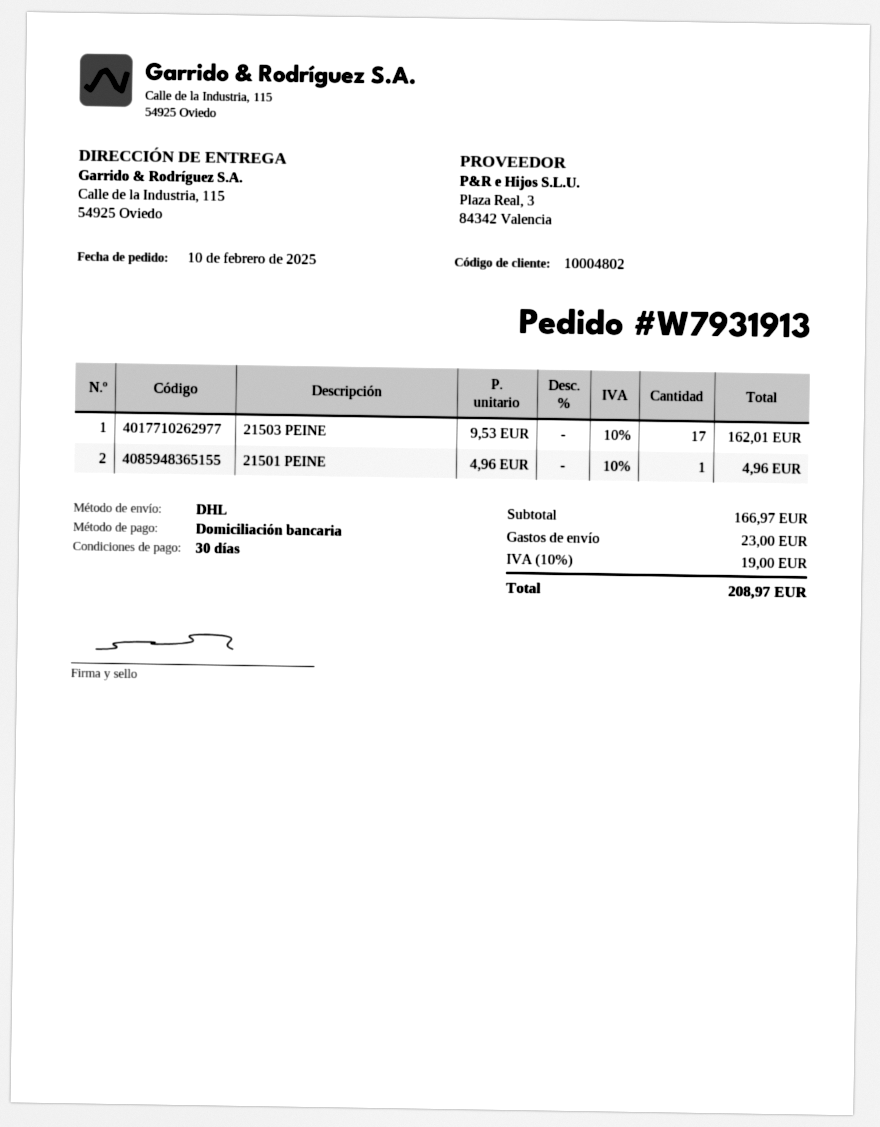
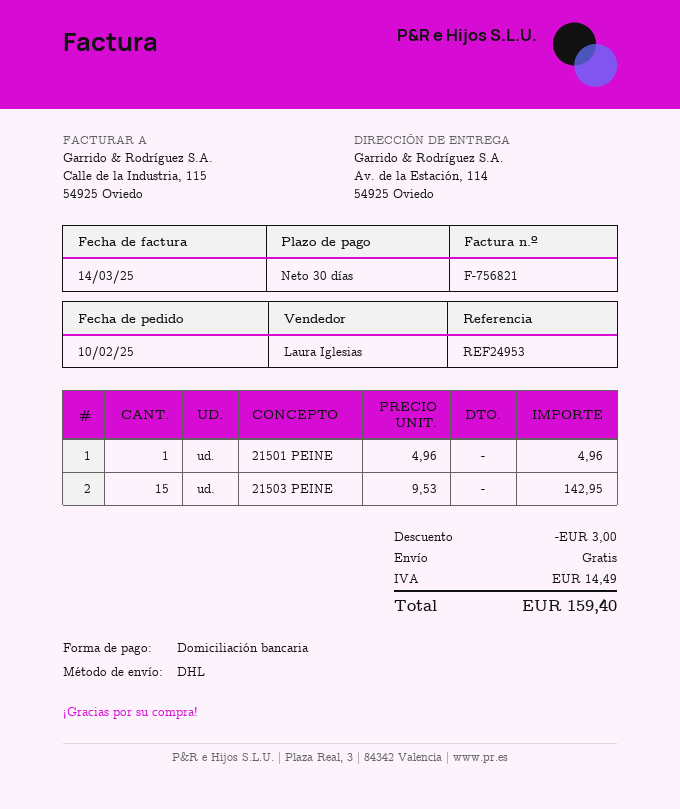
ship to: Calle de la Industria, 115, 54925 Oviedo -> Av. de la Estación, 114, 54925 Oviedo
21503 PEINE: 17 x 9.53 = 162.01 -> 15 x 9.53 = 142.95
discount: none -> 3.00
shipping: 23.00 -> 0.00
tax: 19.00 -> 14.49
total: 208.97 -> 159.40

